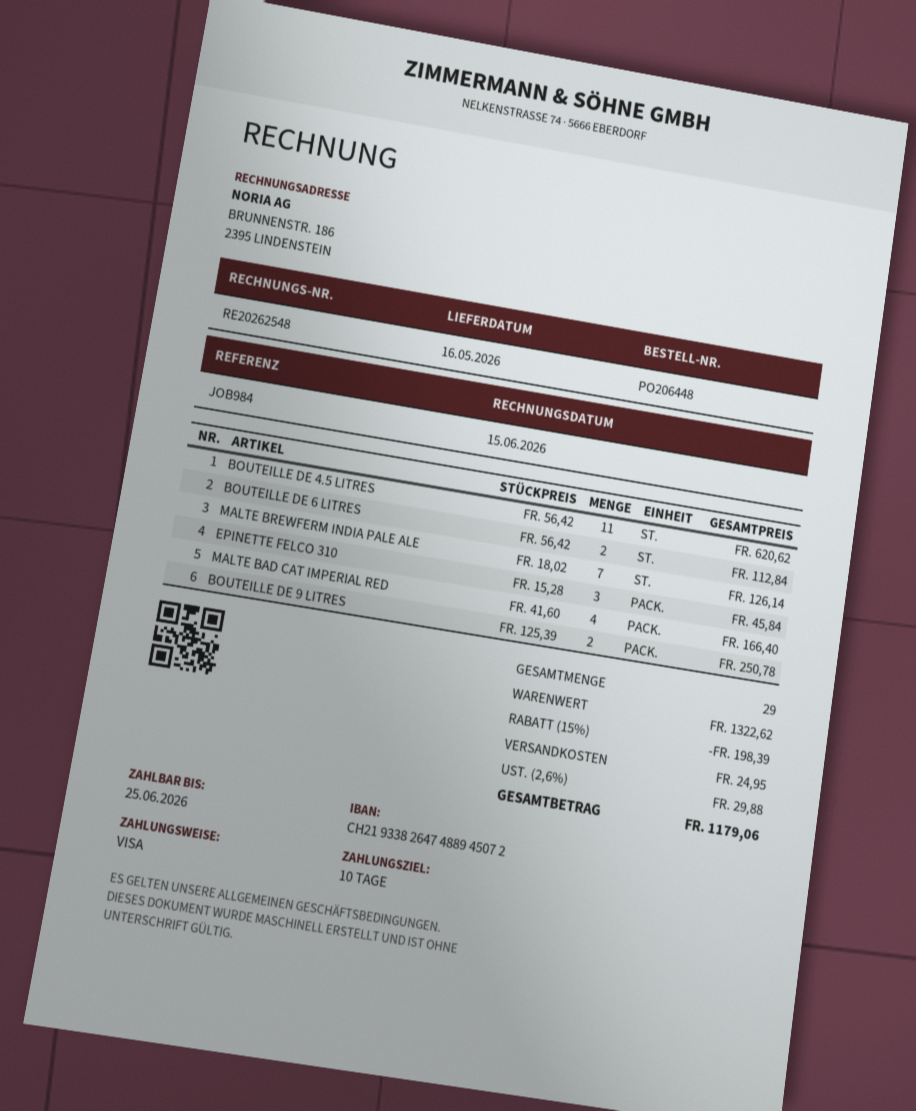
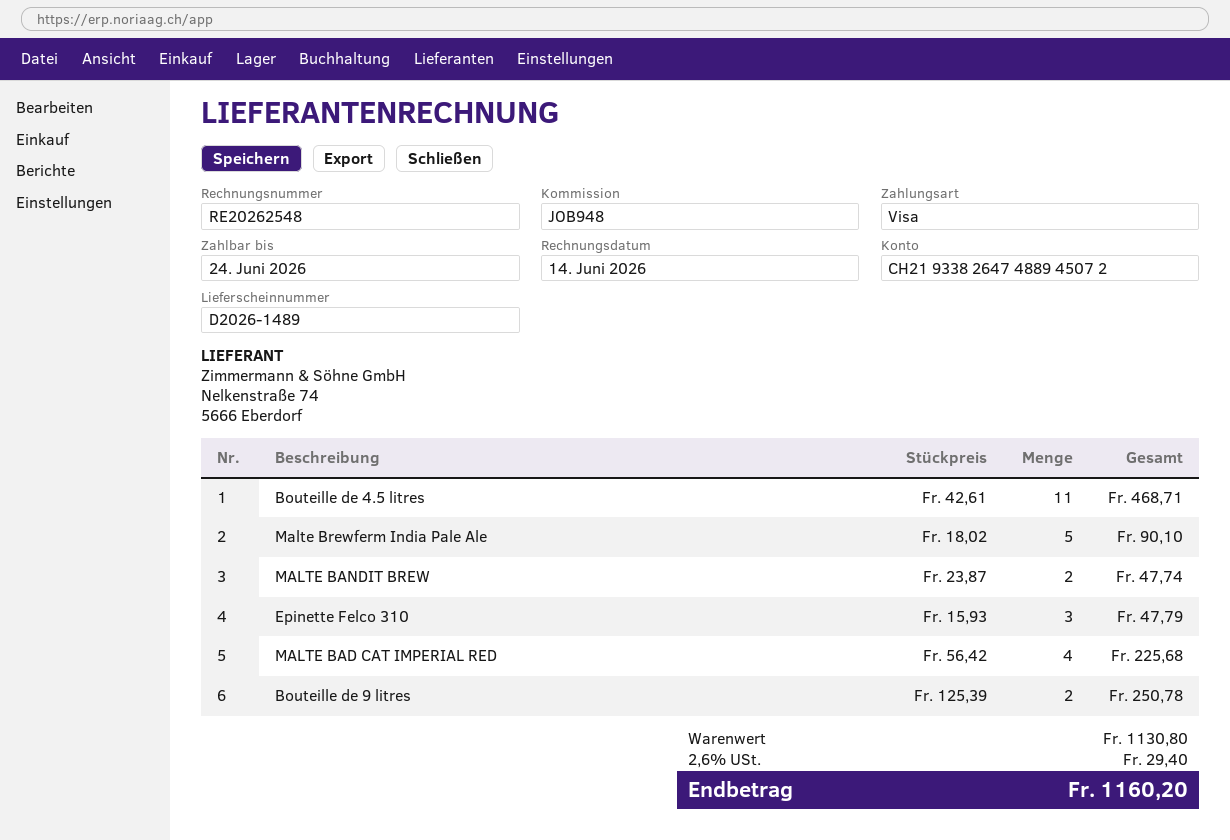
invoice date: 2026-06-15 -> 2026-06-14
due date: 2026-06-25 -> 2026-06-24
reference: JOB984 -> JOB948
BOUTEILLE DE 4.5 LITRES: 11 x 56.42 = 620.62 -> 11 x 42.61 = 468.71
BOUTEILLE DE 6 LITRES: 2 x 56.42 = 112.84 -> none
MALTE BREWFERM INDIA PALE ALE: 7 x 18.02 = 126.14 -> 5 x 18.02 = 90.10
EPINETTE FELCO 310: 3 x 15.28 = 45.84 -> 3 x 15.93 = 47.79
MALTE BAD CAT IMPERIAL RED: 4 x 41.60 = 166.40 -> 4 x 56.42 = 225.68
MALTE BANDIT BREW: none -> 2 x 23.87 = 47.74
subtotal: 1322.62 -> 1130.80
discount: 15% = 198.39 -> none
shipping: 24.95 -> none
tax: 2.6% = 29.88 -> 2.6% = 29.40
total: 1179.06 -> 1160.20

